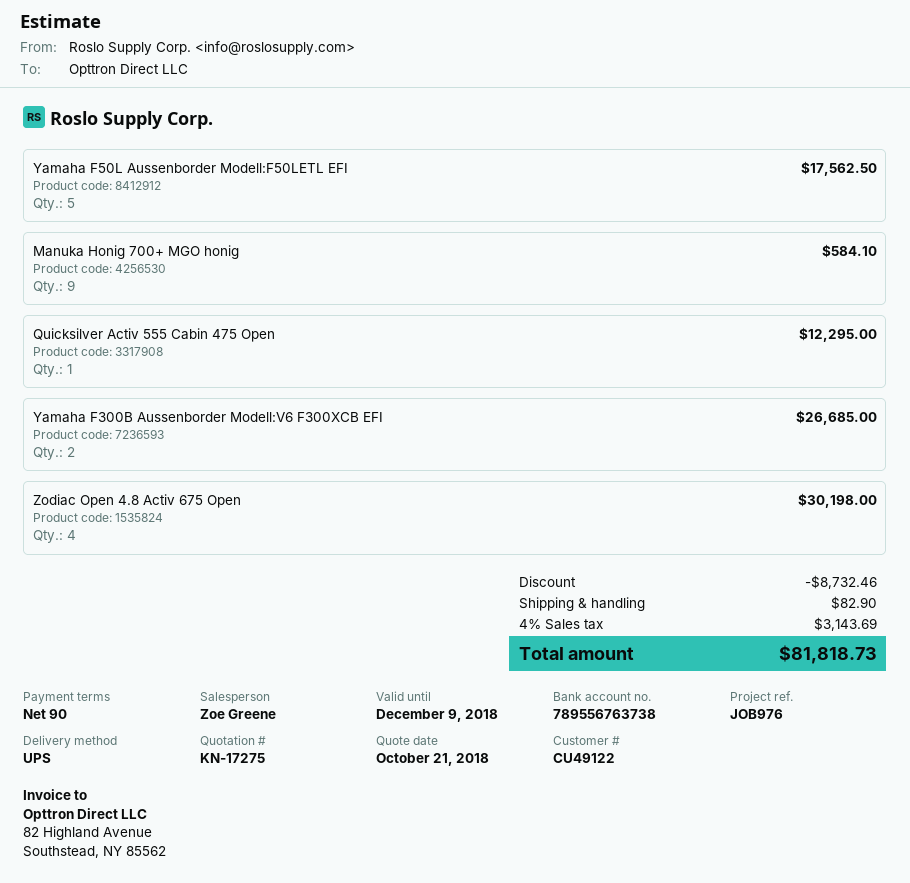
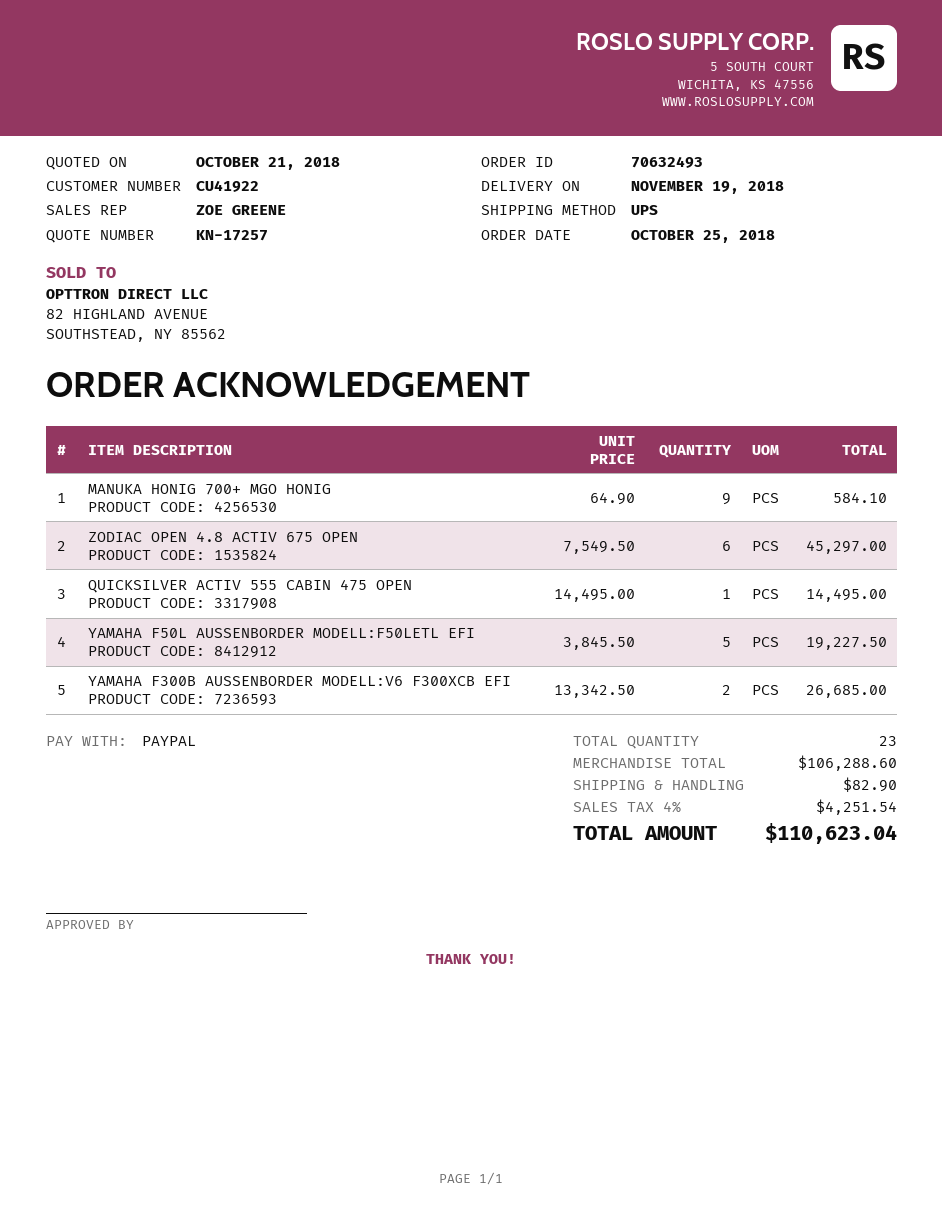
quote number: KN-17275 -> KN-17257
customer number: CU49122 -> CU41922
Yamaha F50L Aussenborder Modell:F50LETL EFI: 5 for 17562.50 -> 5 for 19227.50
Quicksilver Activ 555 Cabin 475 Open: 1 for 12295.00 -> 1 for 14495.00
Zodiac Open 4.8 Activ 675 Open: 4 for 30198.00 -> 6 for 45297.00
discount: 8732.46 -> none
tax: 4% = 3143.69 -> 4% = 4251.54
total: 81818.73 -> 110623.04

